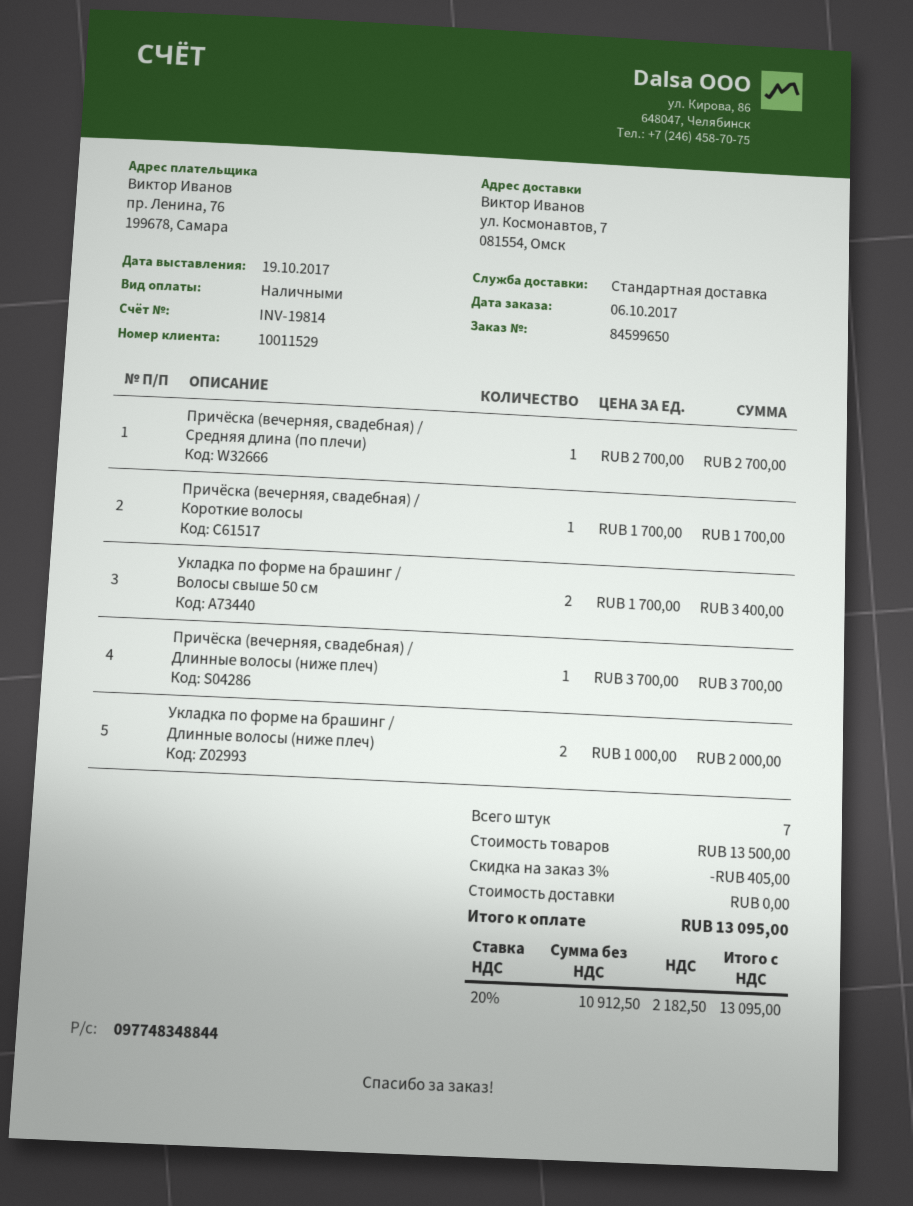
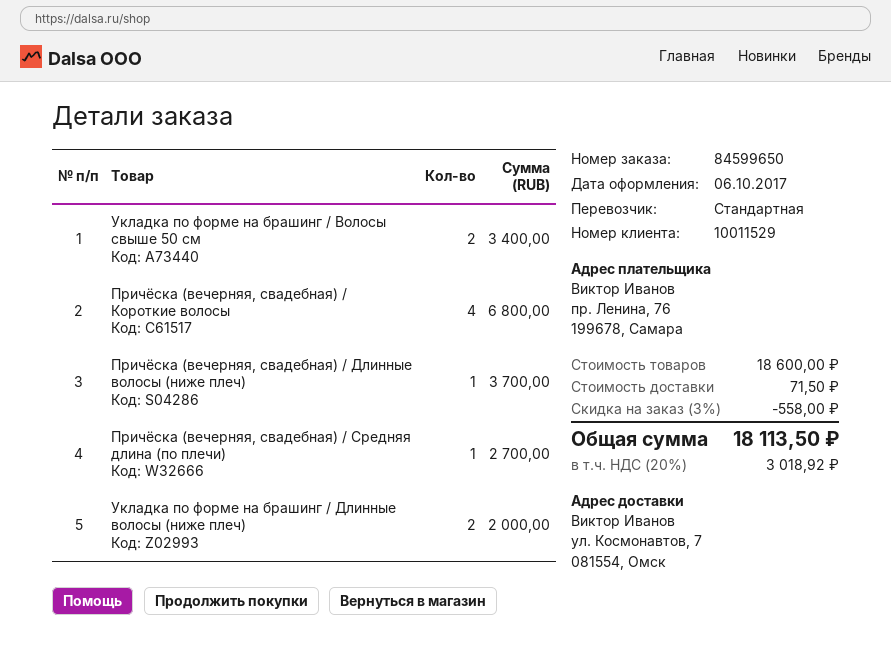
Причёска (вечерняя, свадебная) / Короткие волосы: 1 for 1700.00 -> 4 for 6800.00
subtotal: 13500.00 -> 18600.00
discount: 3% = 405.00 -> 3% = 558.00
shipping: 0.00 -> 71.50
tax: 20% = 2182.50 -> 20% = 3018.92
total: 13095.00 -> 18113.50

